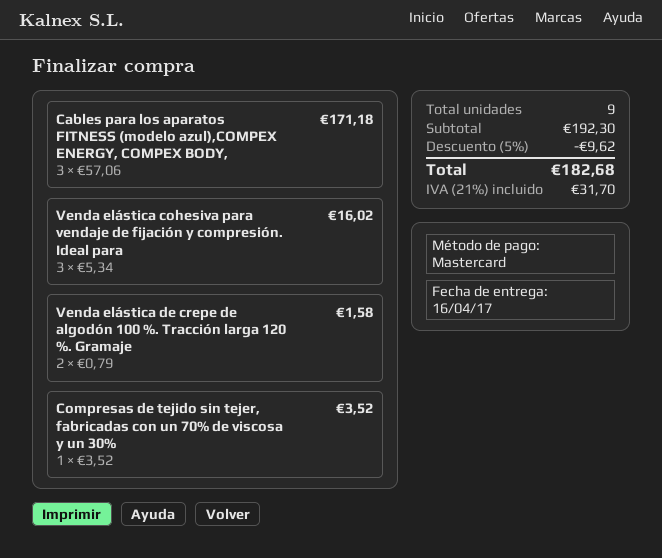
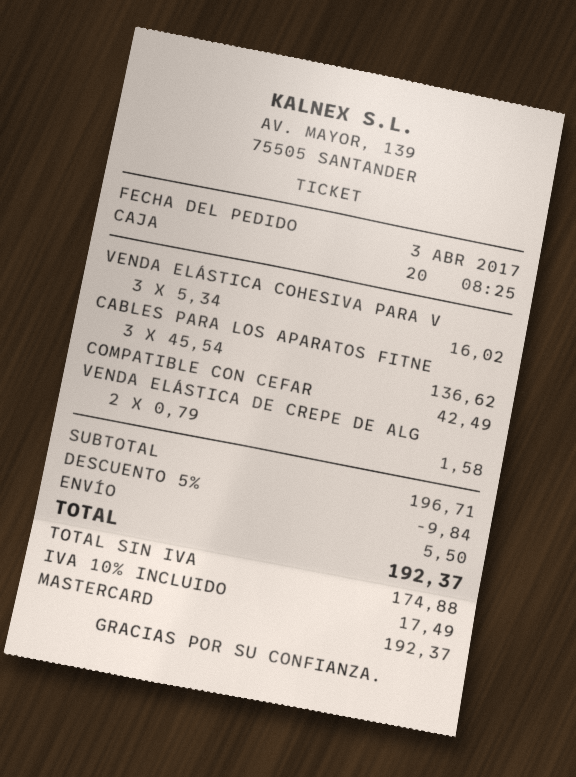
Cables para los aparatos FITNESS (modelo azul),COMPEX ENERGY, COMPEX BODY,: 3 x 57.06 = 171.18 -> 3 x 45.54 = 136.62
Compresas de tejido sin tejer, fabricadas con un 70% de viscosa y un 30%: 1 x 3.52 = 3.52 -> none
COMPATIBLE CON CEFAR: none -> 1 x 42.49 = 42.49
subtotal: 192.30 -> 196.71
discount: 5% = 9.62 -> 5% = 9.84
shipping: none -> 5.50
tax: 21% = 31.70 -> 10% = 17.49
total: 182.68 -> 192.37

